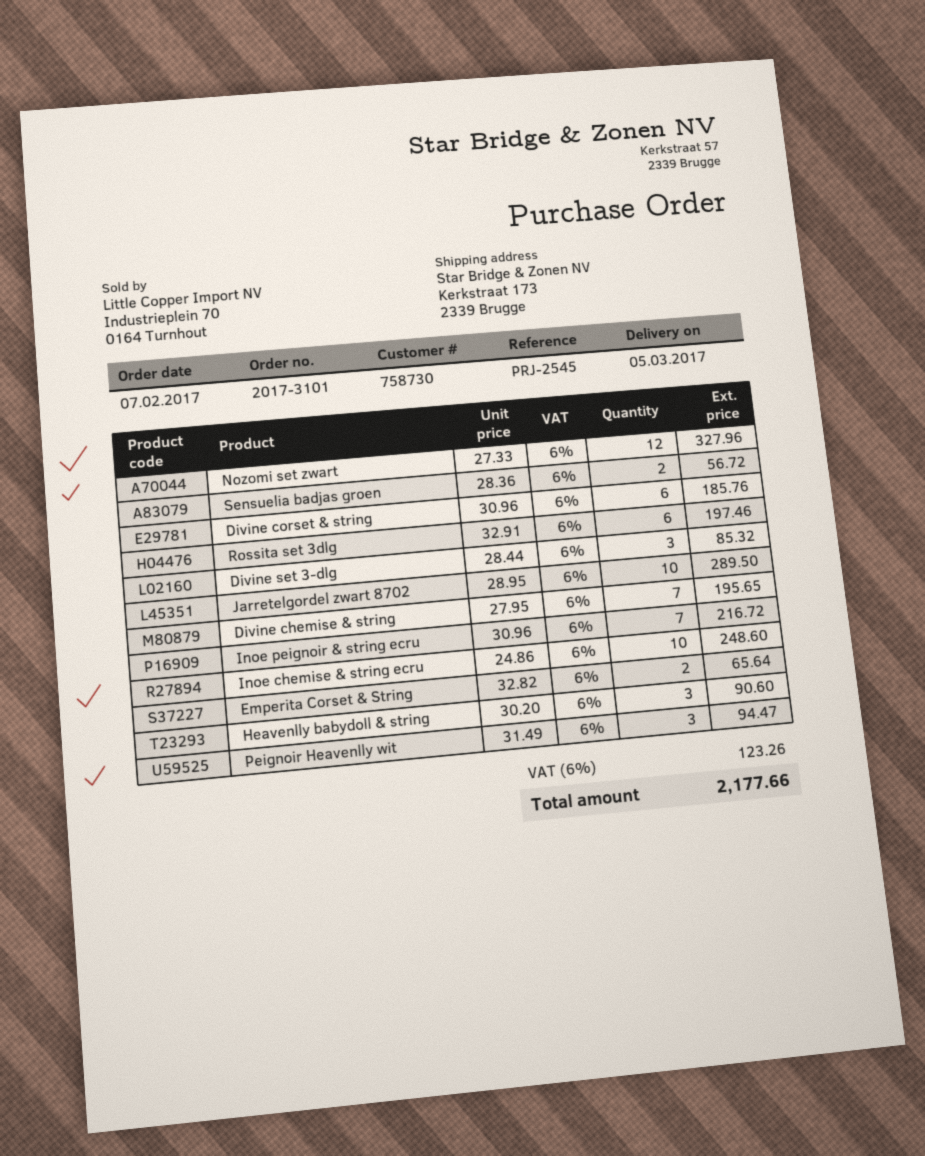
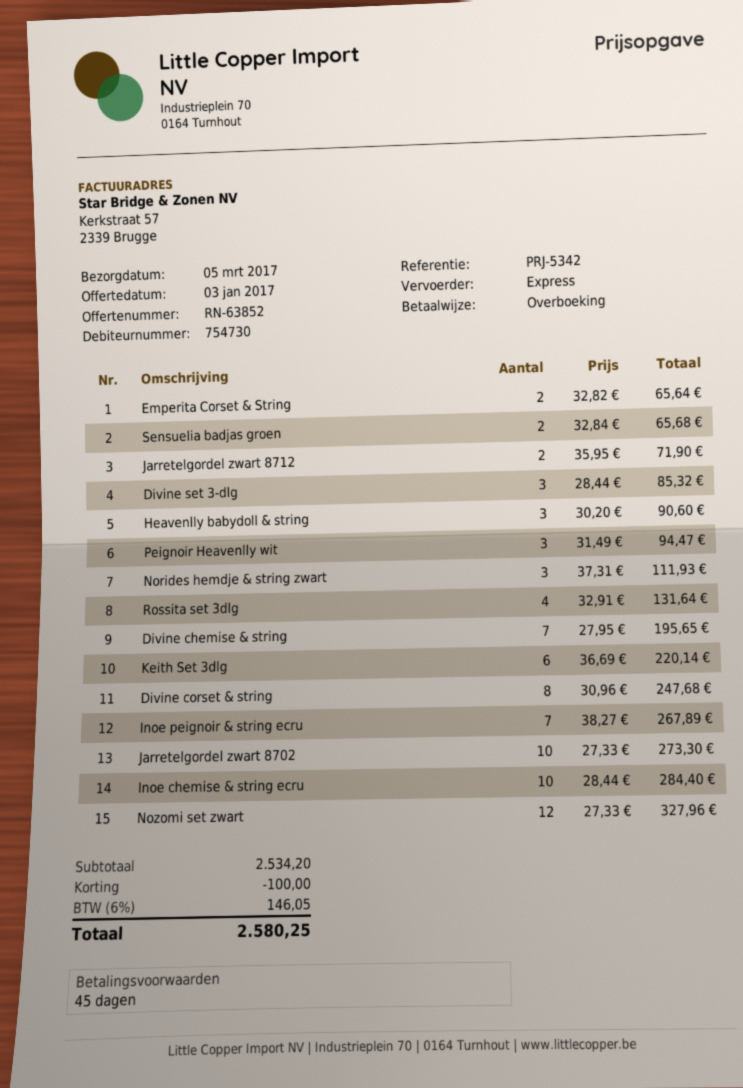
customer number: 758730 -> 754730
reference: PRJ-2545 -> PRJ-5342
Sensuelia badjas groen: 2 x 28.36 = 56.72 -> 2 x 32.84 = 65.68
Divine corset & string: 6 x 30.96 = 185.76 -> 8 x 30.96 = 247.68
Rossita set 3dlg: 6 x 32.91 = 197.46 -> 4 x 32.91 = 131.64
Jarretelgordel zwart 8702: 10 x 28.95 = 289.50 -> 10 x 27.33 = 273.30
Inoe peignoir & string ecru: 7 x 30.96 = 216.72 -> 7 x 38.27 = 267.89
Inoe chemise & string ecru: 10 x 24.86 = 248.60 -> 10 x 28.44 = 284.40
Jarretelgordel zwart 8712: none -> 2 x 35.95 = 71.90
Norides hemdje & string zwart: none -> 3 x 37.31 = 111.93
Keith Set 3dlg: none -> 6 x 36.69 = 220.14
discount: none -> 100.00
tax: 6% = 123.26 -> 6% = 146.05
total: 2177.66 -> 2580.25

